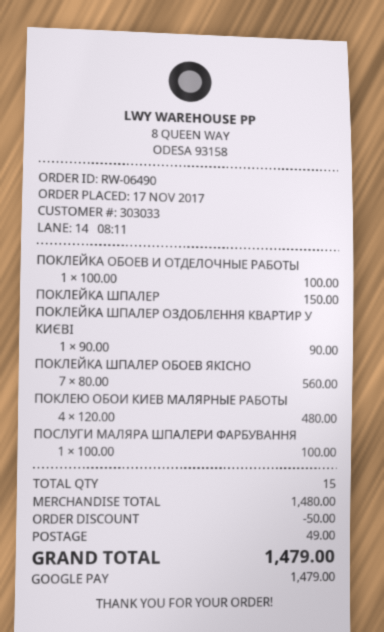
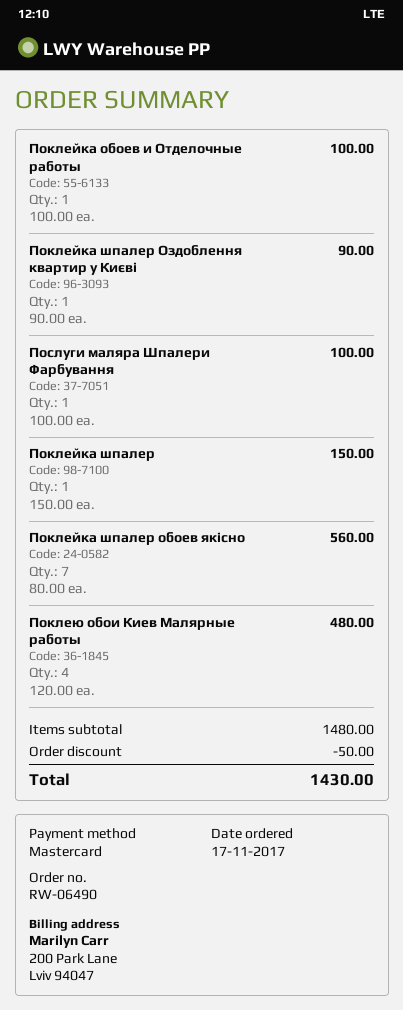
payment method: Google Pay -> Mastercard
shipping: 49.00 -> none
total: 1479.00 -> 1430.00

